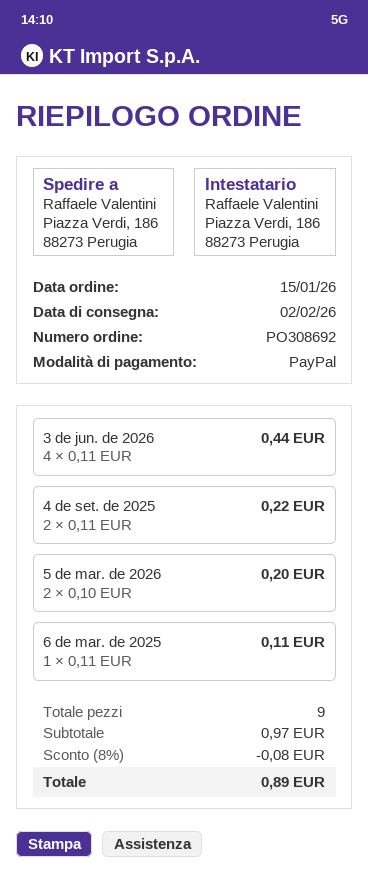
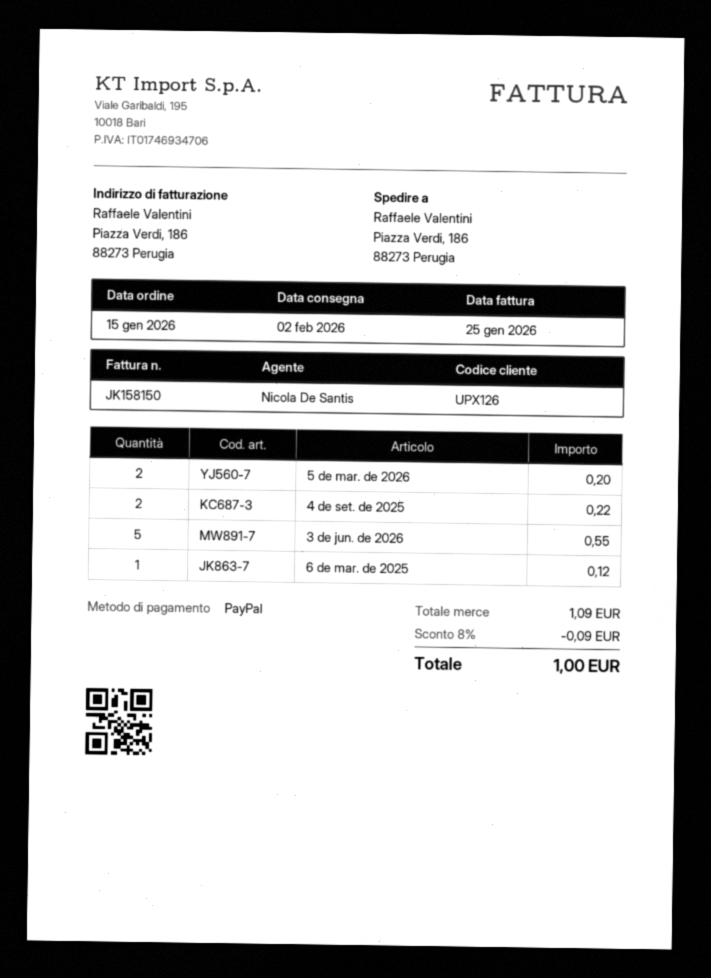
3 de jun. de 2026: 4 for 0.44 -> 5 for 0.55
6 de mar. de 2025: 1 for 0.11 -> 1 for 0.12
subtotal: 0.97 -> 1.09
discount: 8% = 0.08 -> 8% = 0.09
total: 0.89 -> 1.00

